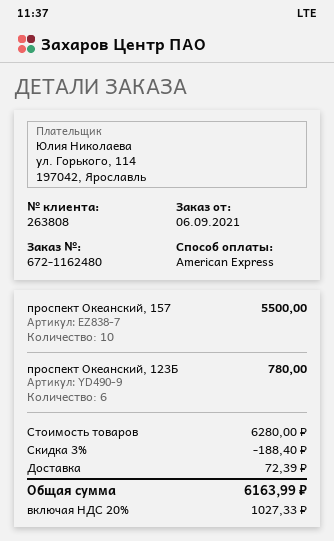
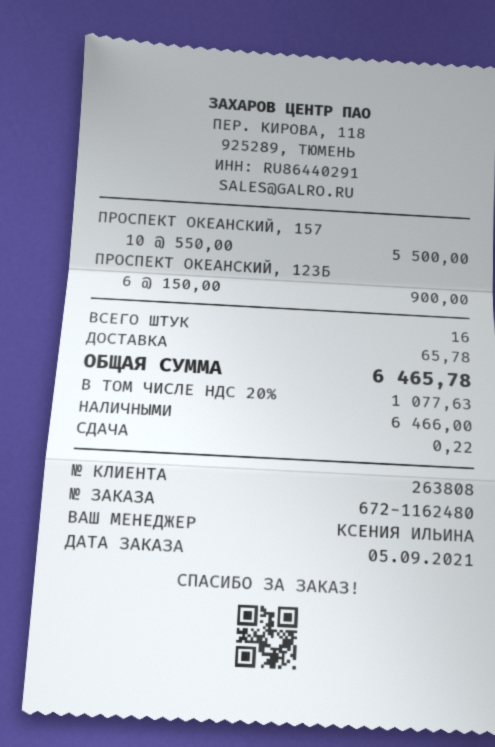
order date: 2021-09-06 -> 2021-09-05
payment method: American Express -> cash
проспект Океанский, 123Б: 6 for 780.00 -> 6 for 900.00
discount: 3% = 188.40 -> none
shipping: 72.39 -> 65.78
tax: 20% = 1027.33 -> 20% = 1077.63
total: 6163.99 -> 6465.78

